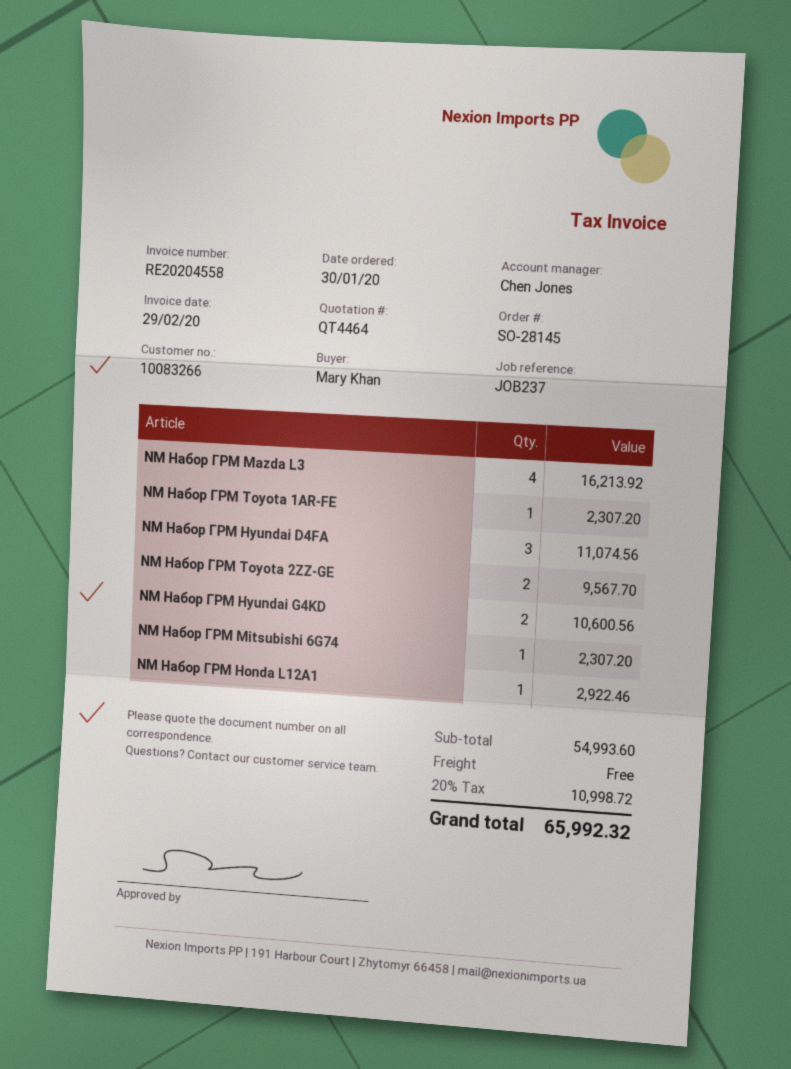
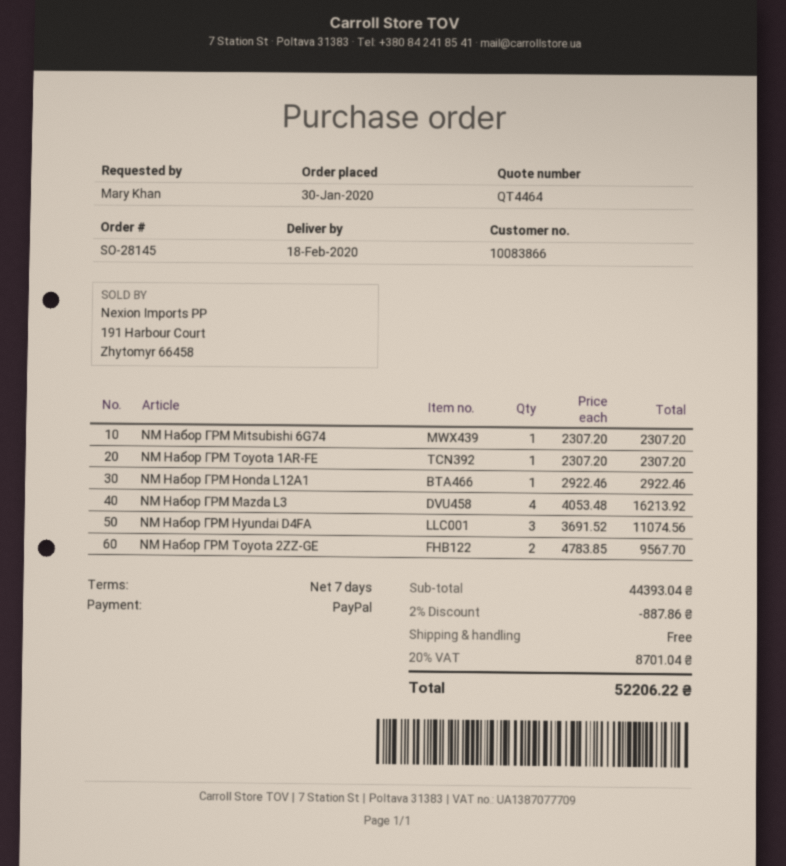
customer number: 10083266 -> 10083866
NM Набор ГРМ Hyundai G4KD: 2 for 10600.56 -> none
subtotal: 54993.60 -> 44393.04
discount: none -> 2% = 887.86
tax: 20% = 10998.72 -> 20% = 8701.04
total: 65992.32 -> 52206.22

